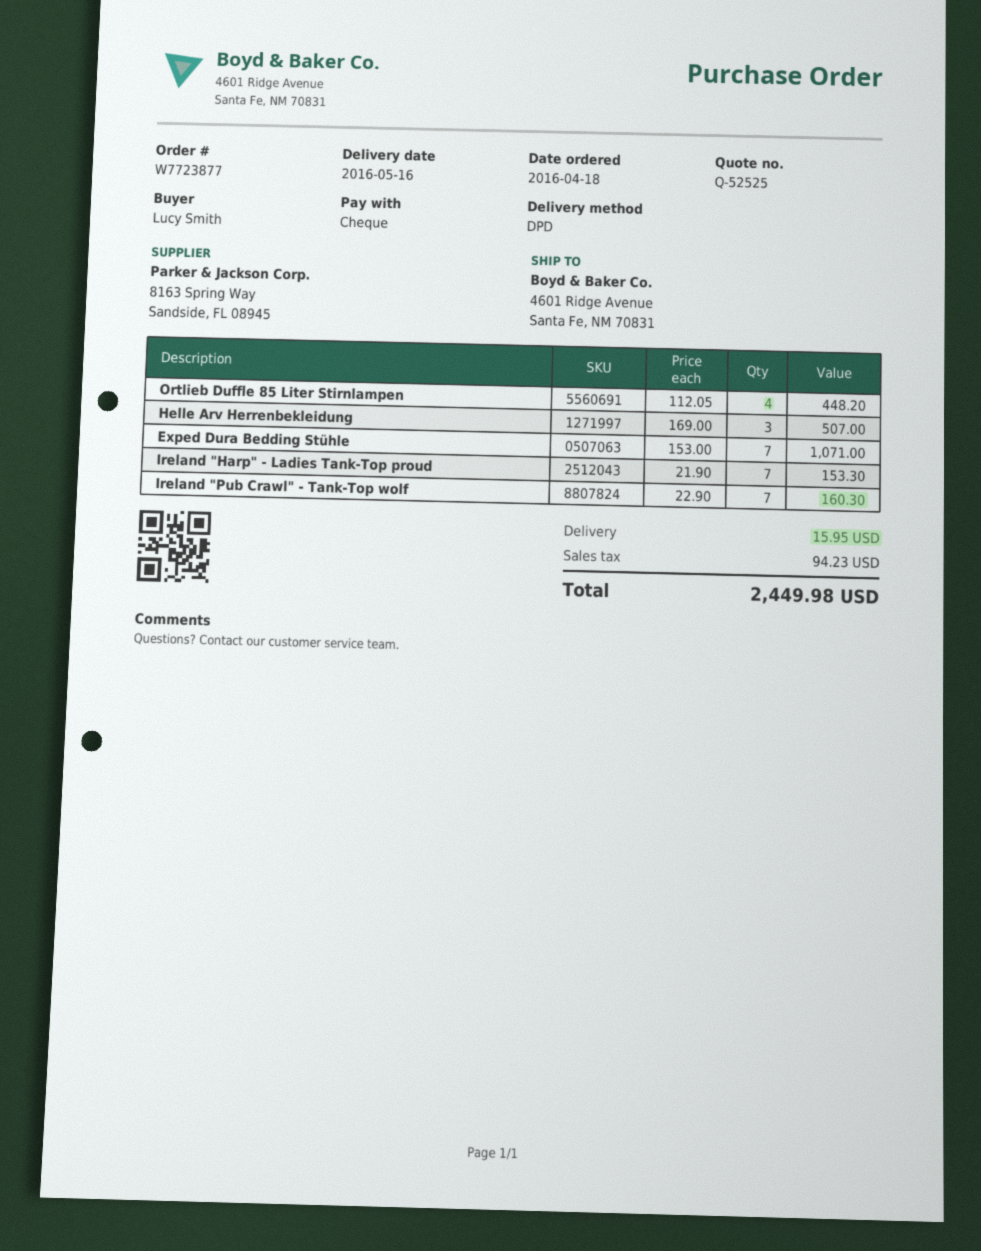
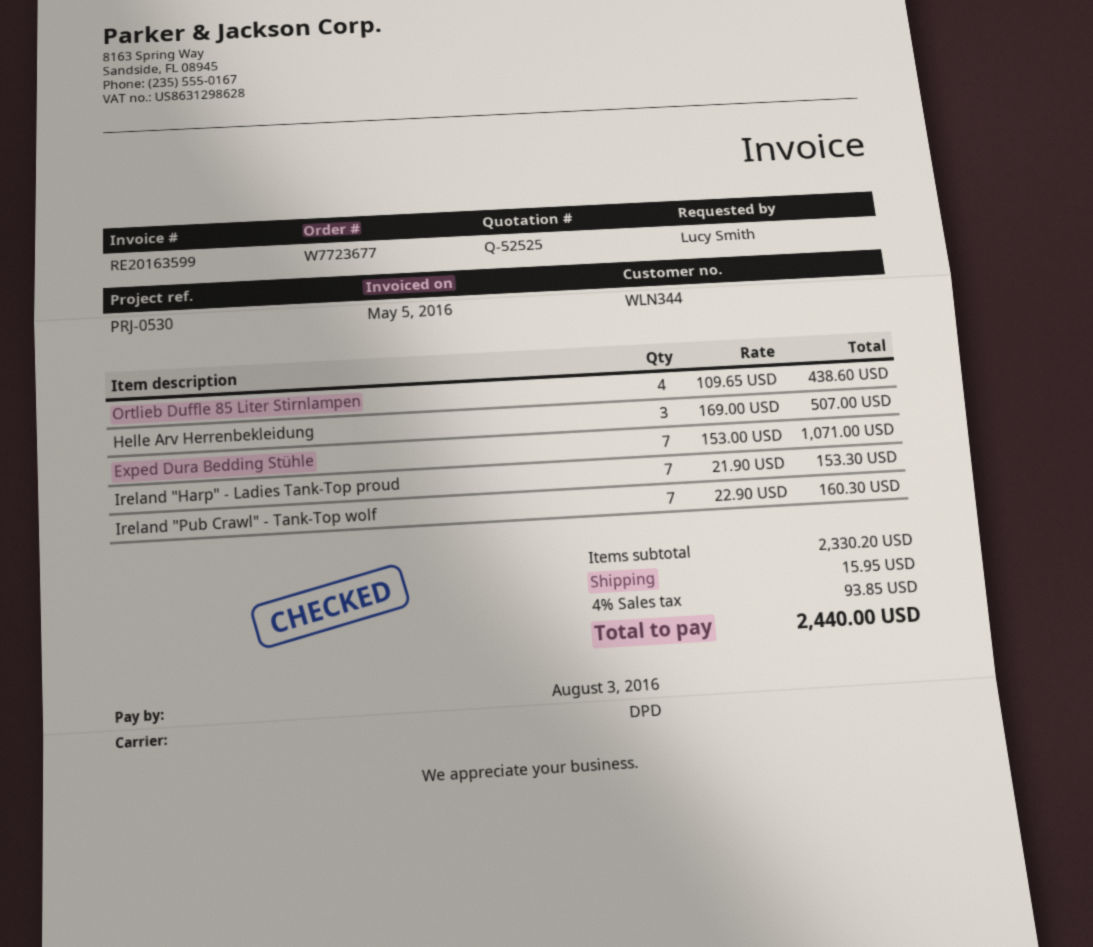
order number: W7723877 -> W7723677
Ortlieb Duffle 85 Liter Stirnlampen: 4 x 112.05 = 448.20 -> 4 x 109.65 = 438.60
tax: 94.23 -> 93.85
total: 2449.98 -> 2440.00

